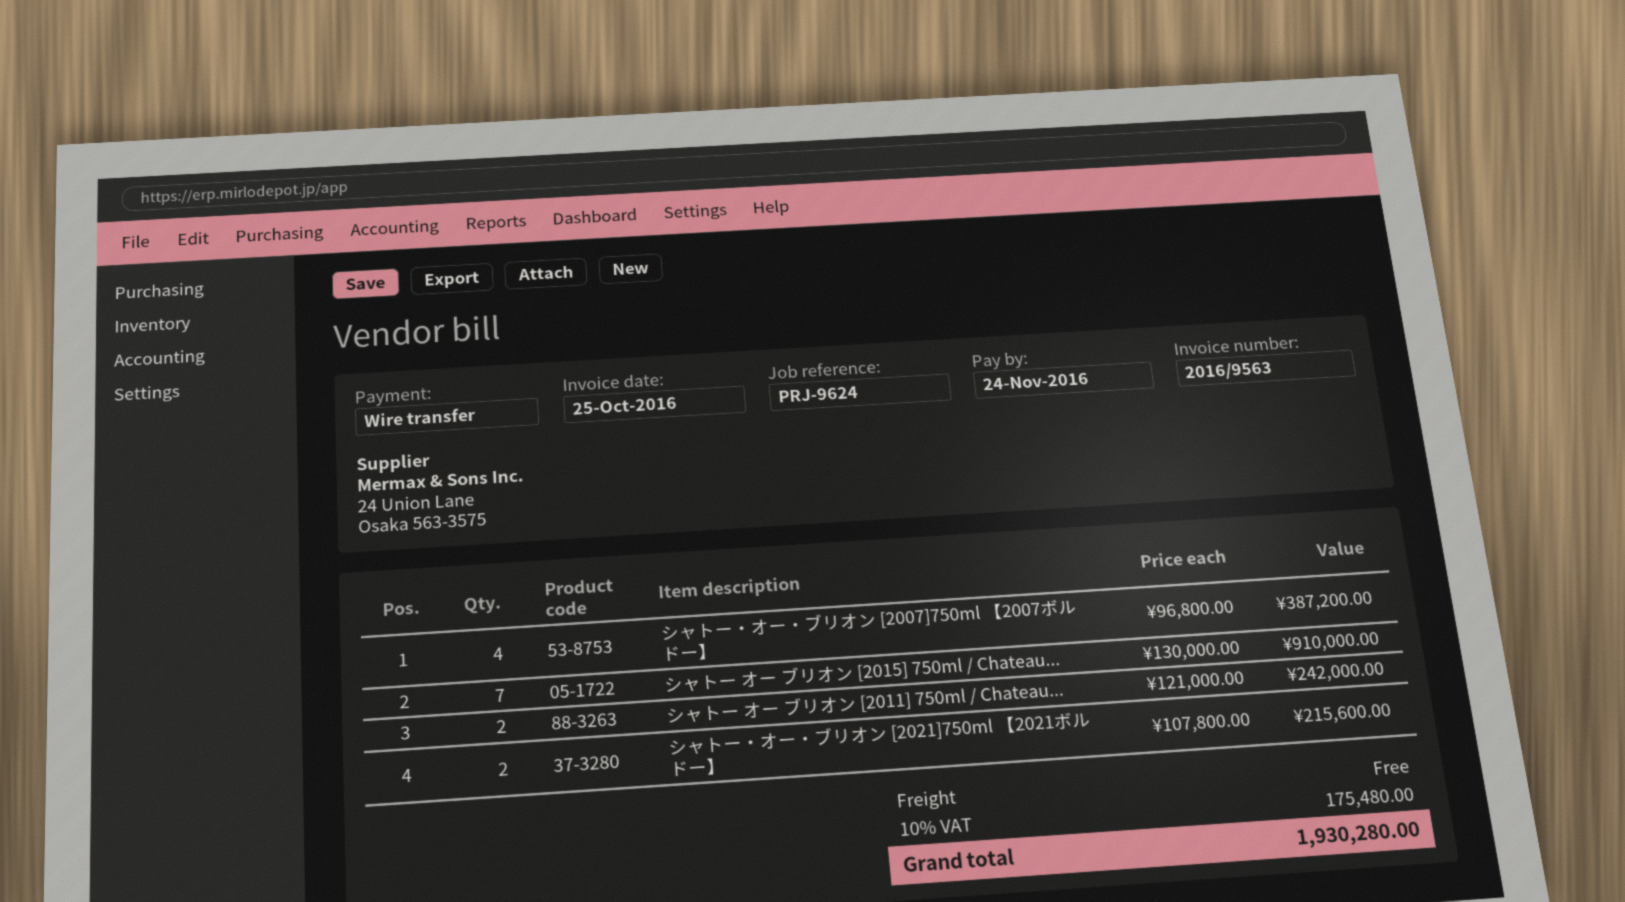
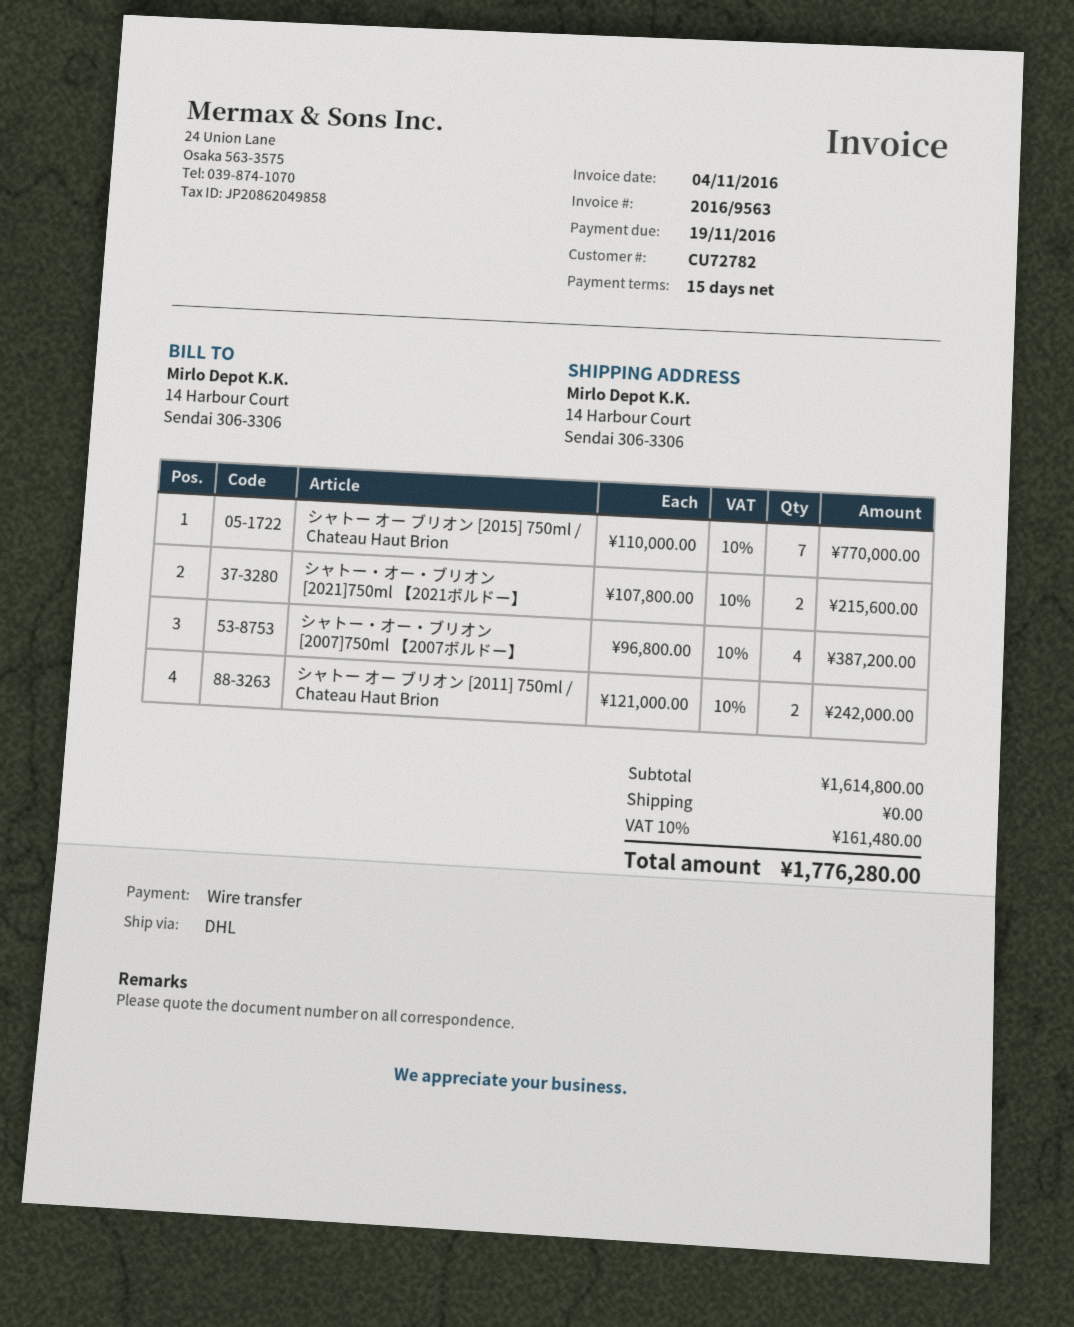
invoice date: 2016-10-25 -> 2016-11-04
due date: 2016-11-24 -> 2016-11-19
シャトー オー ブリオン [2015] 750ml / Chateau...: 7 x 130000.00 = 910000.00 -> 7 x 110000.00 = 770000.00
tax: 10% = 175480.00 -> 10% = 161480.00
total: 1930280.00 -> 1776280.00

